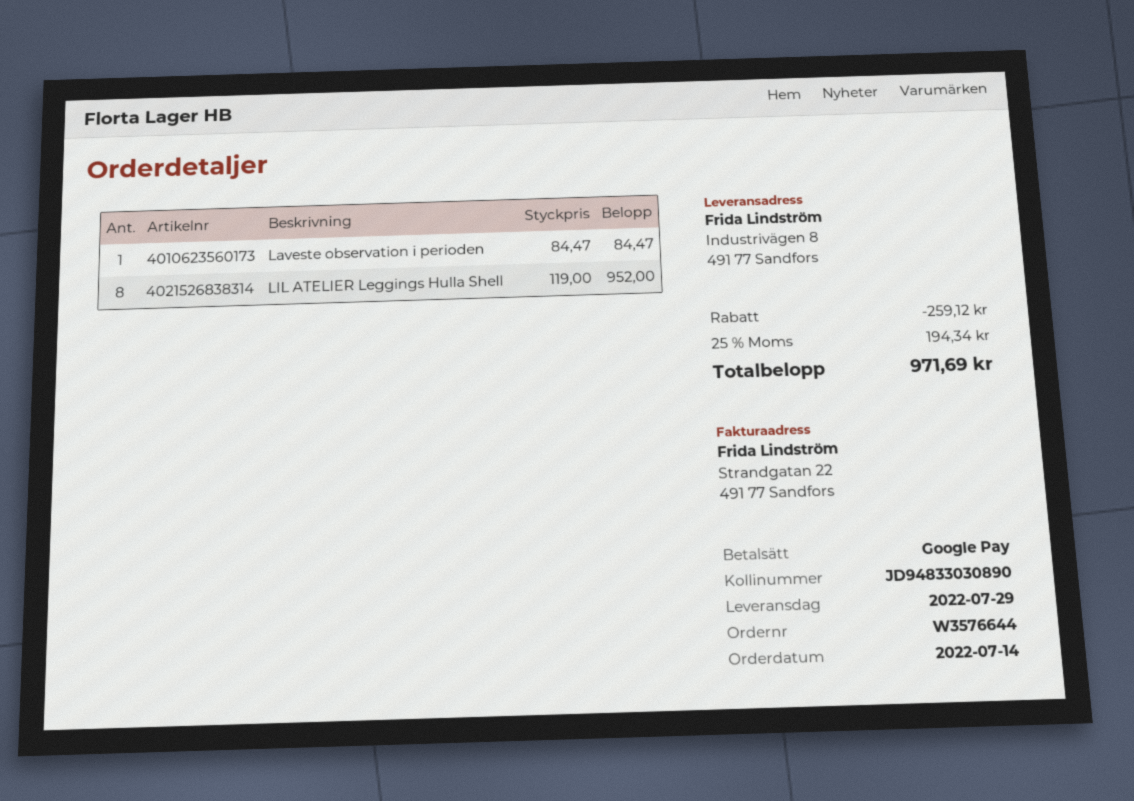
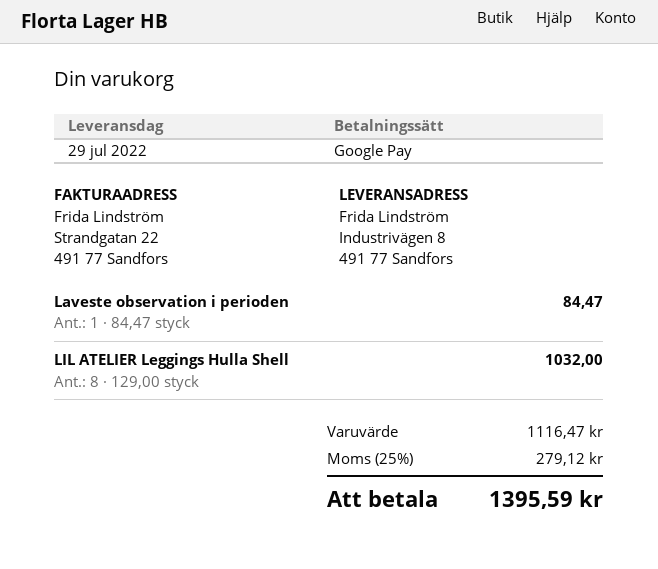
LIL ATELIER Leggings Hulla Shell: 8 x 119.00 = 952.00 -> 8 x 129.00 = 1032.00
discount: 259.12 -> none
tax: 25% = 194.34 -> 25% = 279.12
total: 971.69 -> 1395.59

